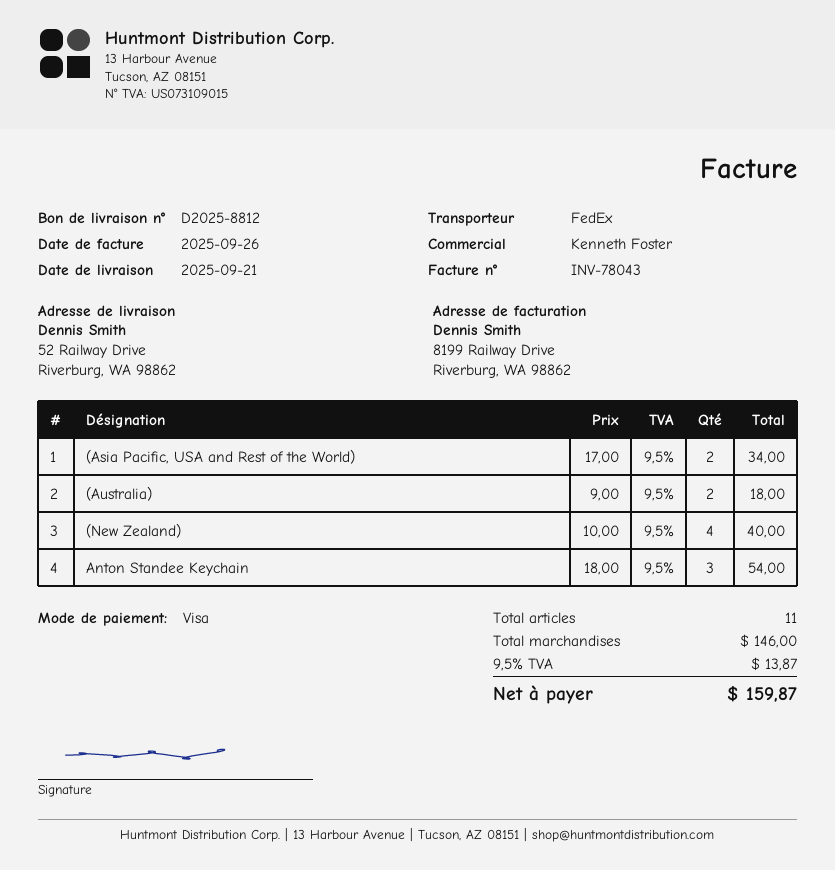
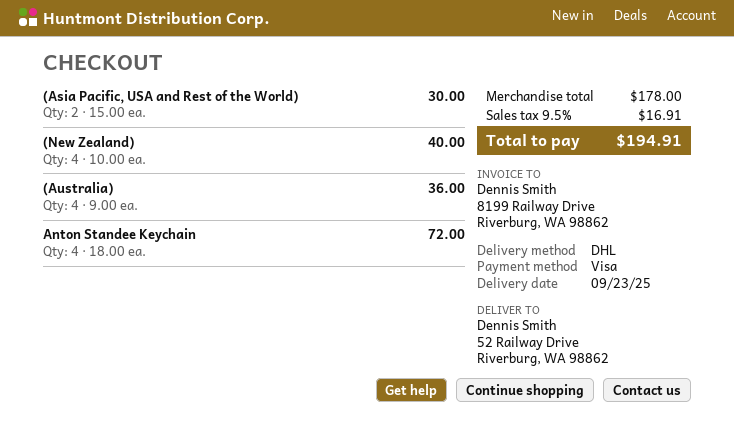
delivery date: 2025-09-21 -> 2025-09-23
shipping method: FedEx -> DHL
(Asia Pacific, USA and Rest of the World): 2 x 17.00 = 34.00 -> 2 x 15.00 = 30.00
(Australia): 2 x 9.00 = 18.00 -> 4 x 9.00 = 36.00
Anton Standee Keychain: 3 x 18.00 = 54.00 -> 4 x 18.00 = 72.00
subtotal: 146.00 -> 178.00
tax: 9.5% = 13.87 -> 9.5% = 16.91
total: 159.87 -> 194.91

